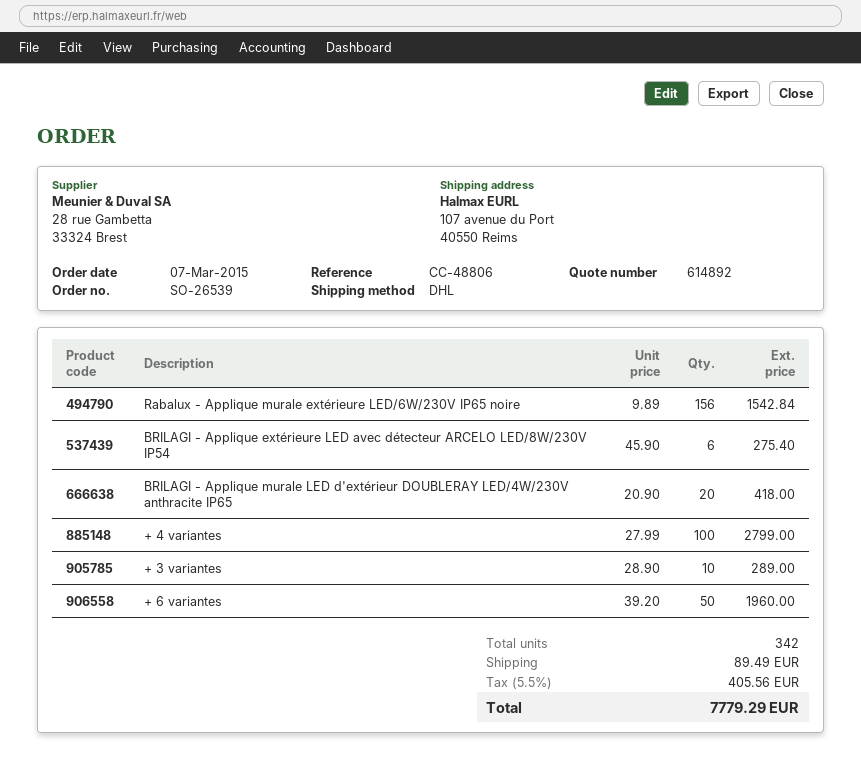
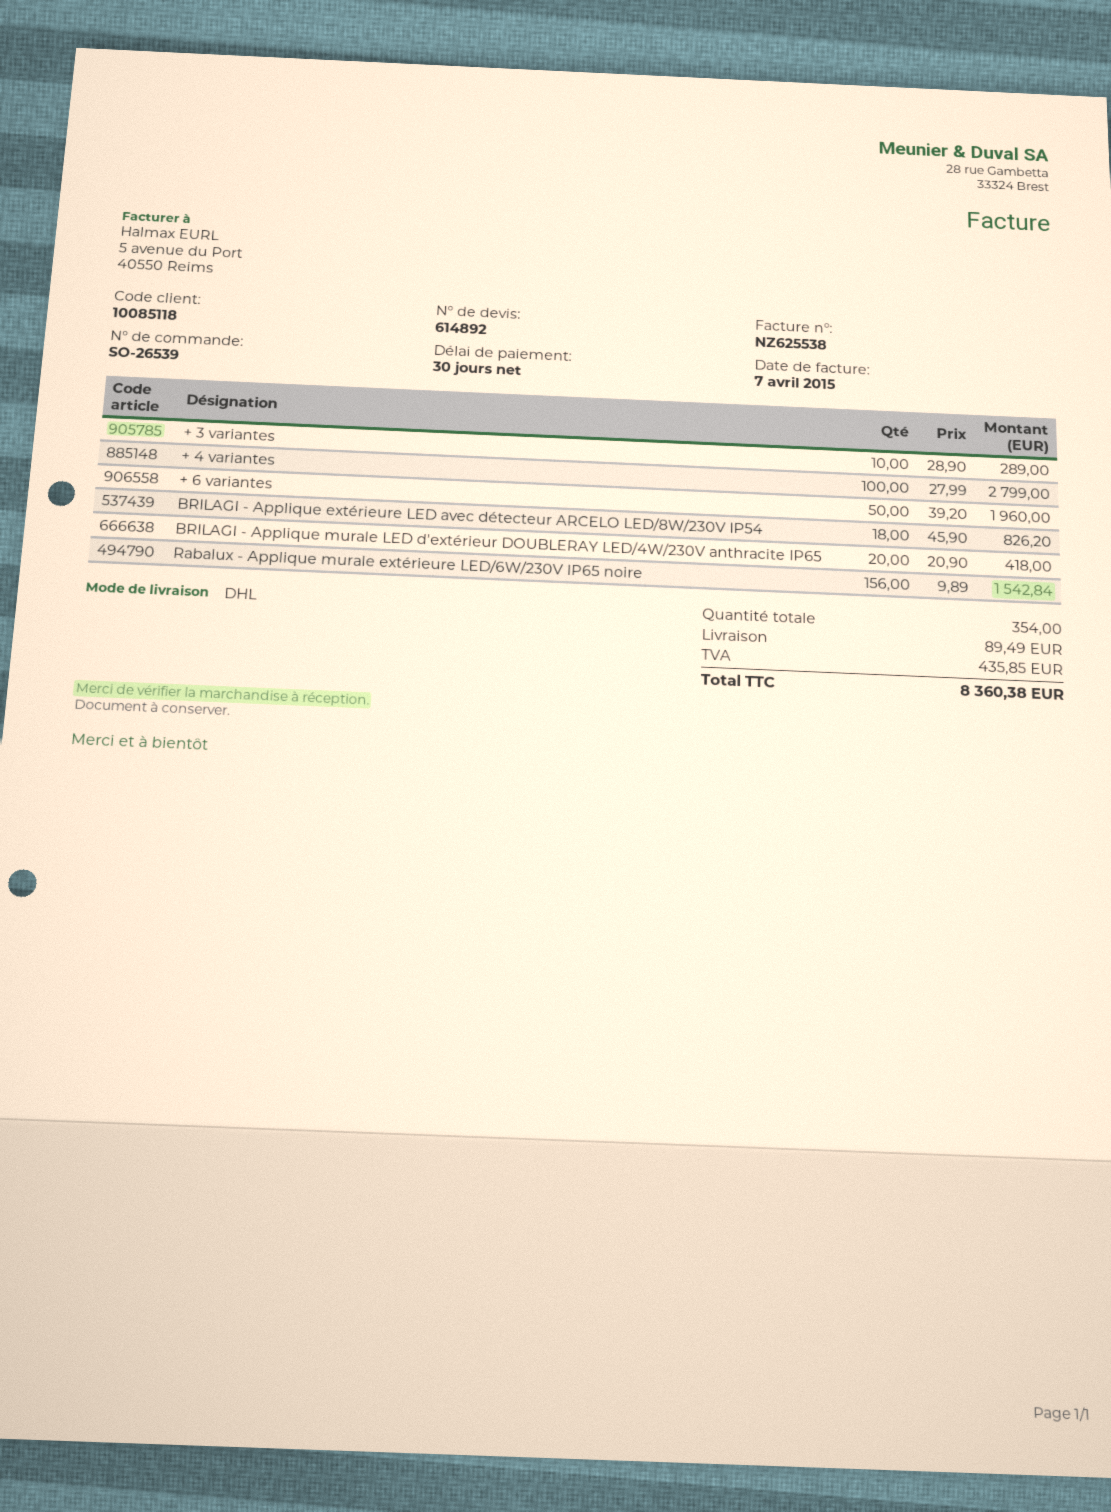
BRILAGI - Applique extérieure LED avec détecteur ARCELO LED/8W/230V IP54: 6 x 45.90 = 275.40 -> 18 x 45.90 = 826.20
total quantity: 342 -> 354
tax: 405.56 -> 435.85
total: 7779.29 -> 8360.38

